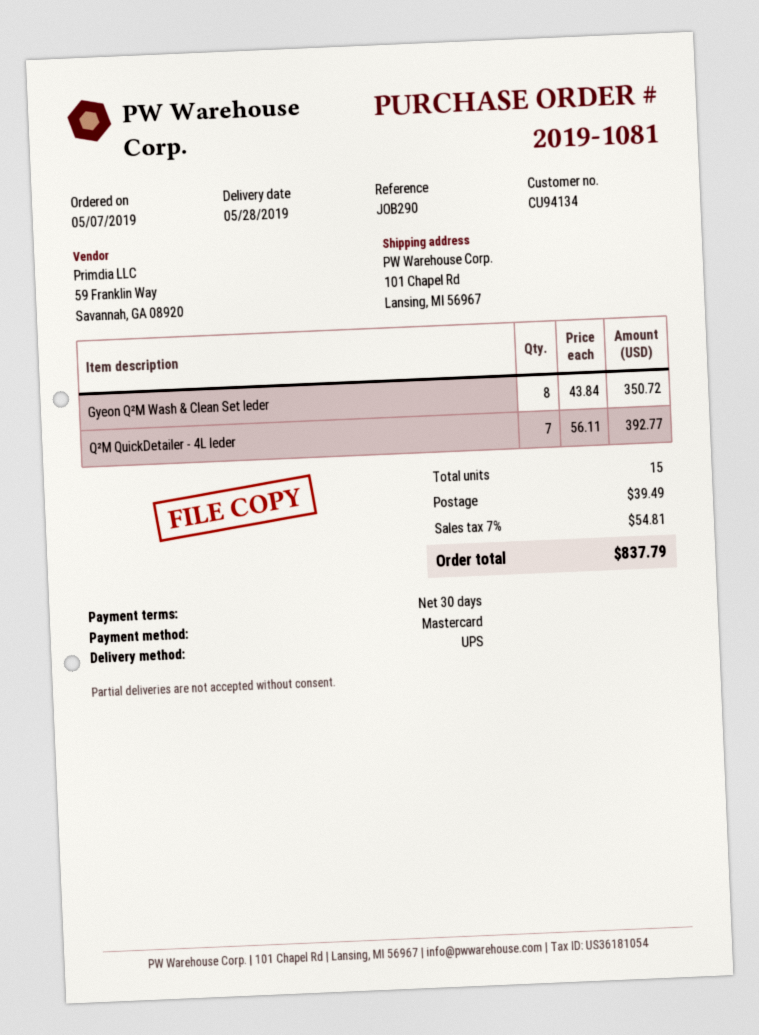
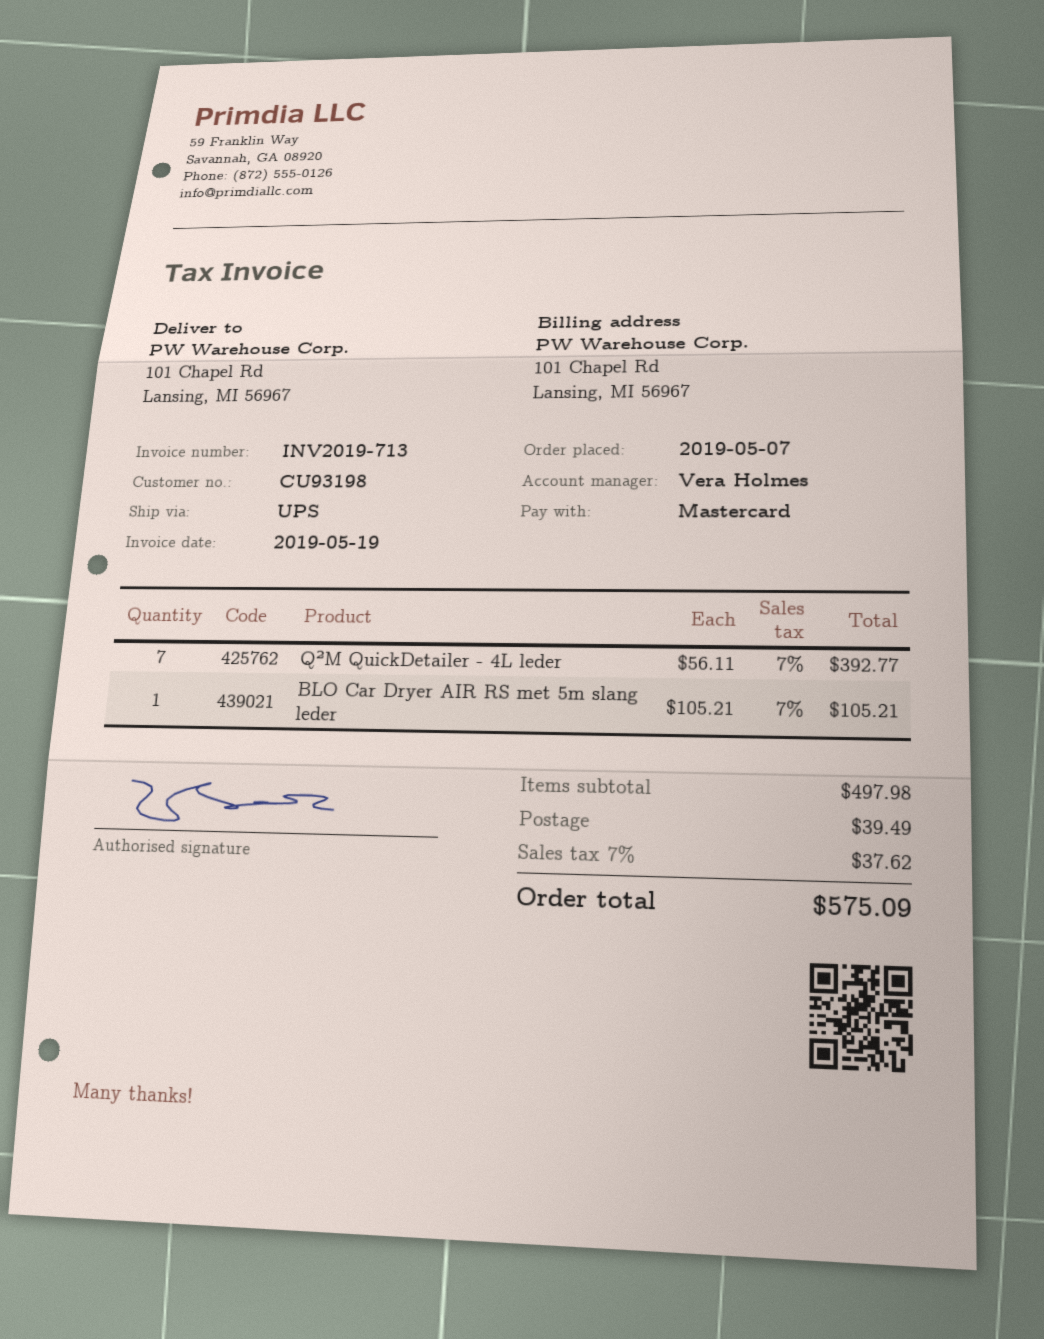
customer number: CU94134 -> CU93198
Gyeon Q²M Wash & Clean Set leder: 8 x 43.84 = 350.72 -> none
BLO Car Dryer AIR RS met 5m slang leder: none -> 1 x 105.21 = 105.21
tax: 7% = 54.81 -> 7% = 37.62
total: 837.79 -> 575.09

